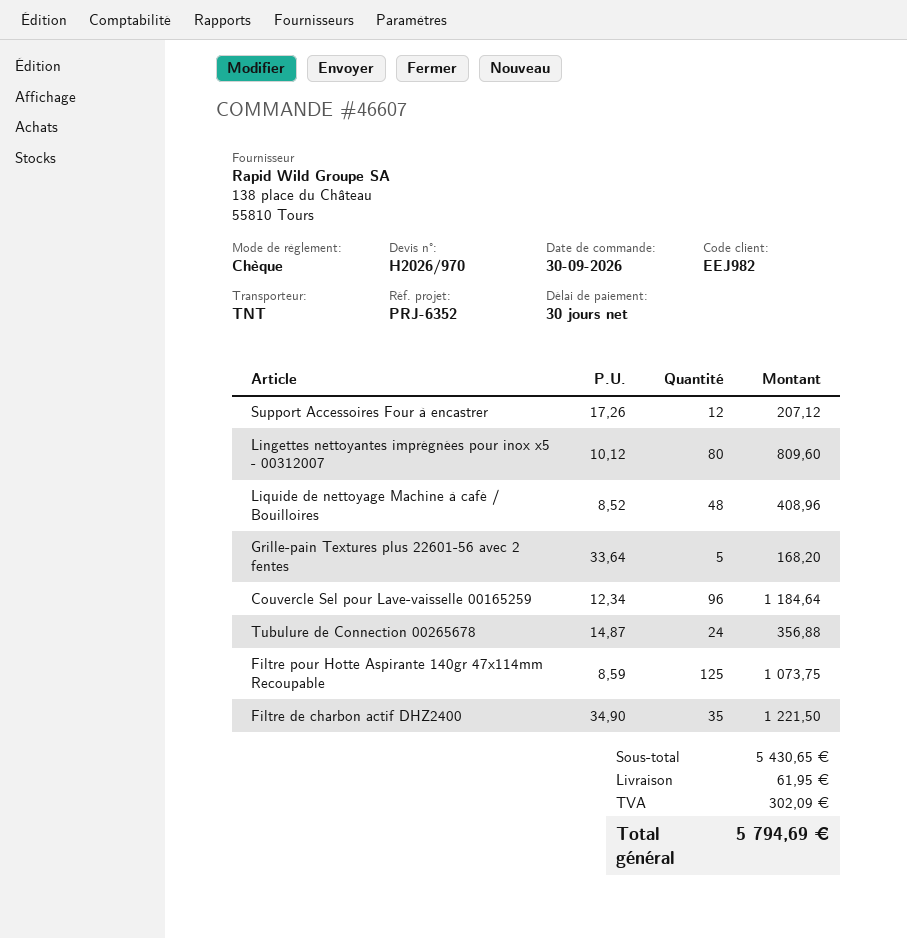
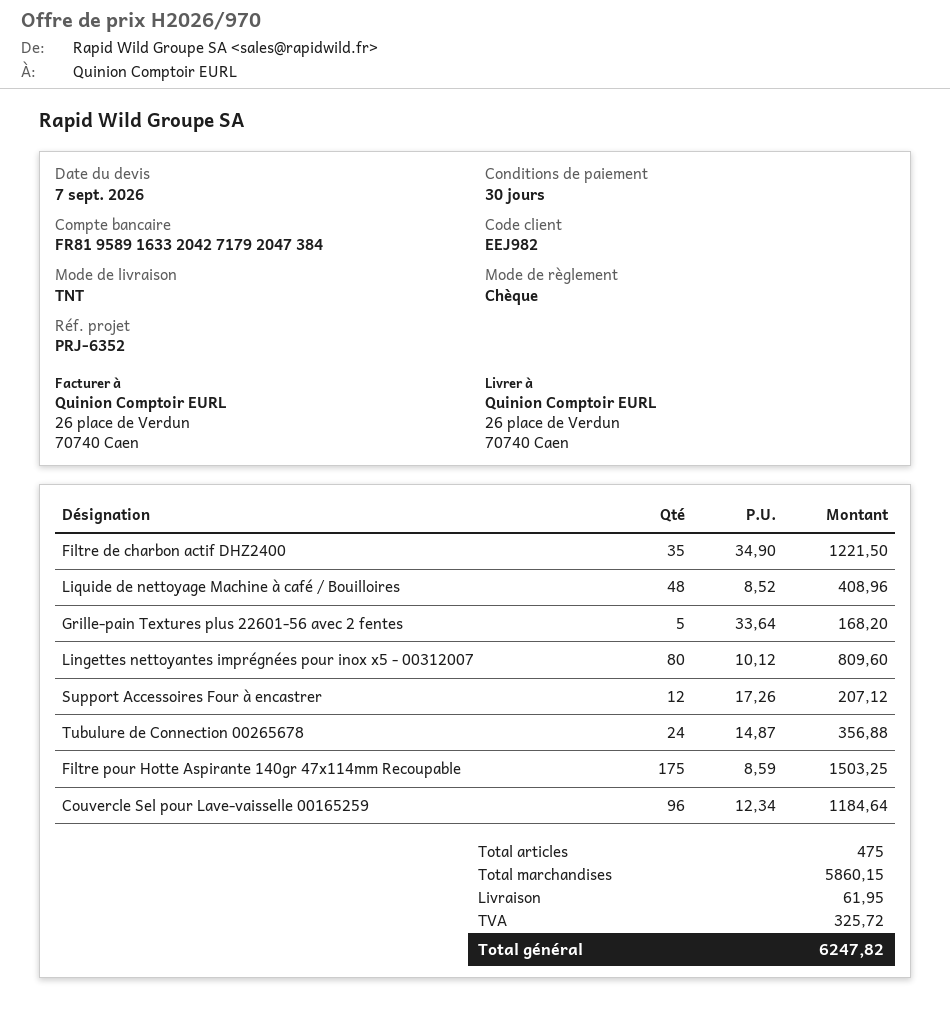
Filtre pour Hotte Aspirante 140gr 47x114mm Recoupable: 125 x 8.59 = 1073.75 -> 175 x 8.59 = 1503.25
subtotal: 5430.65 -> 5860.15
tax: 302.09 -> 325.72
total: 5794.69 -> 6247.82

